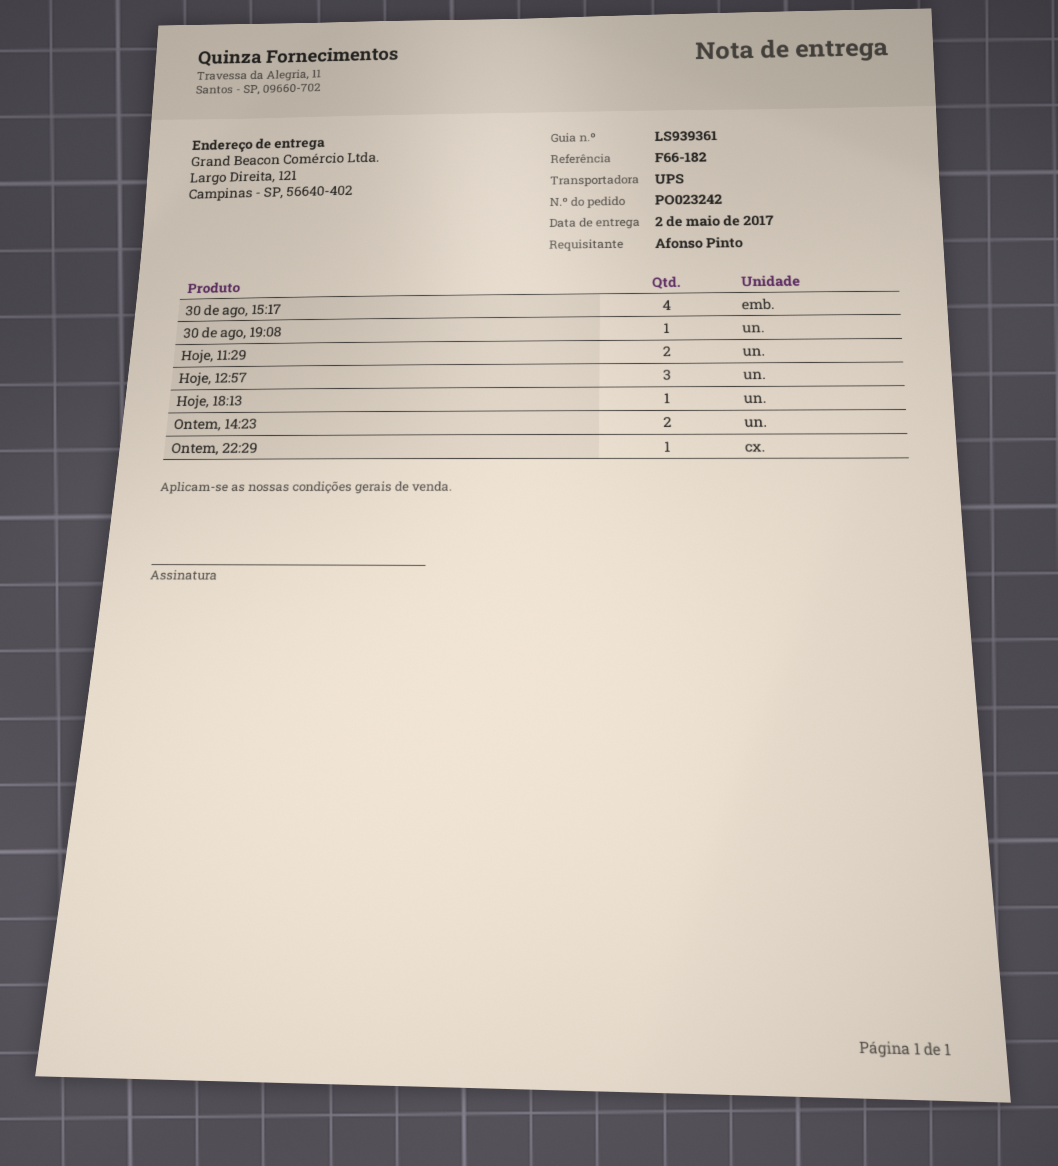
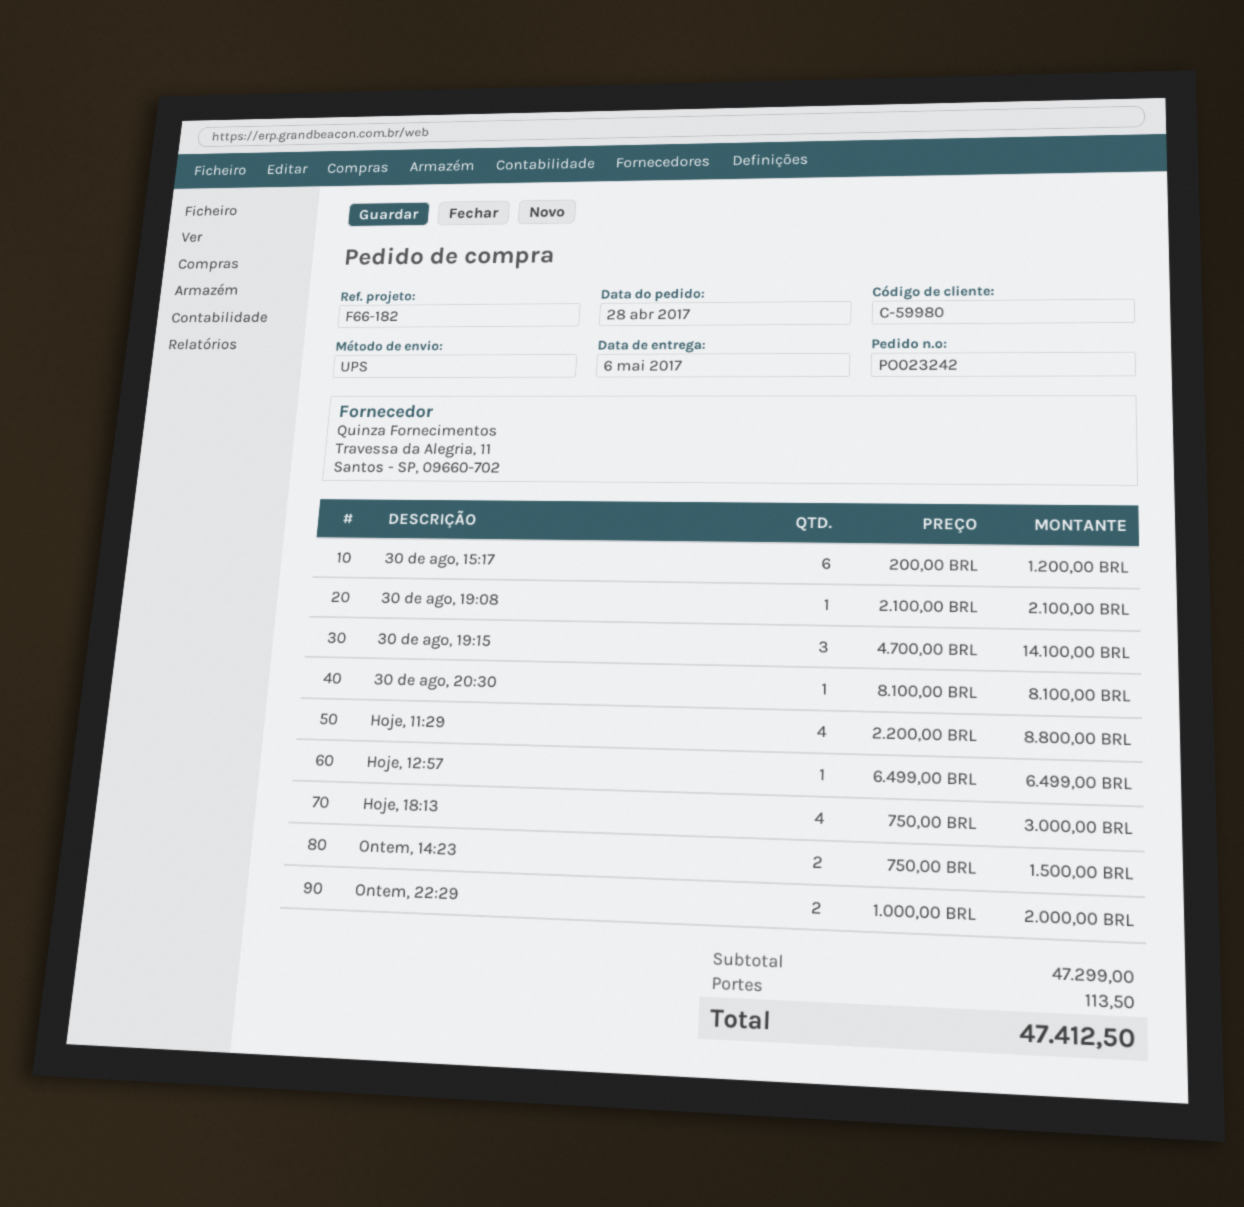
delivery date: 2017-05-02 -> 2017-05-06
30 de ago, 15:17: 4 -> 6
Hoje, 11:29: 2 -> 4
Hoje, 12:57: 3 -> 1
Hoje, 18:13: 1 -> 4
Ontem, 22:29: 1 -> 2
30 de ago, 19:15: none -> 3
30 de ago, 20:30: none -> 1

